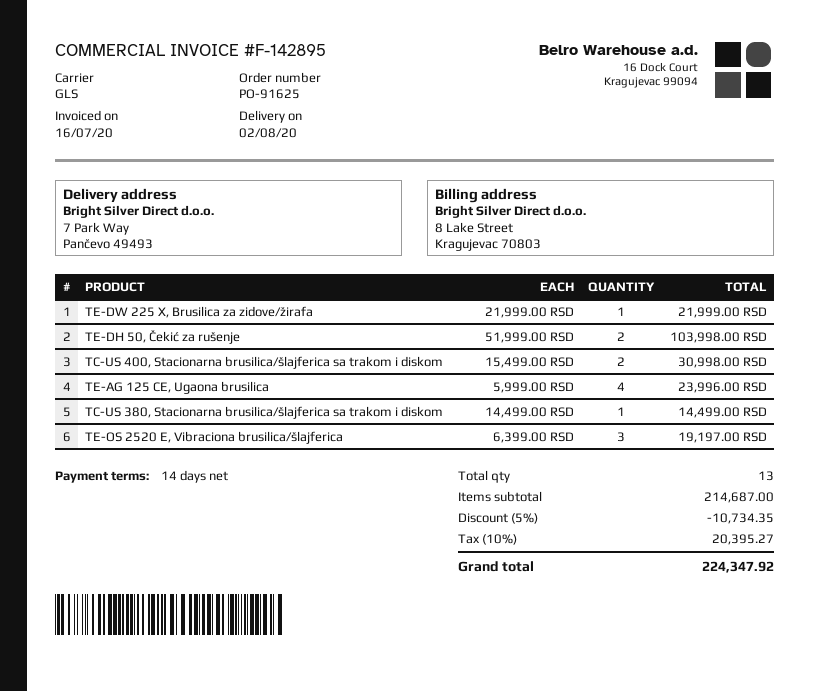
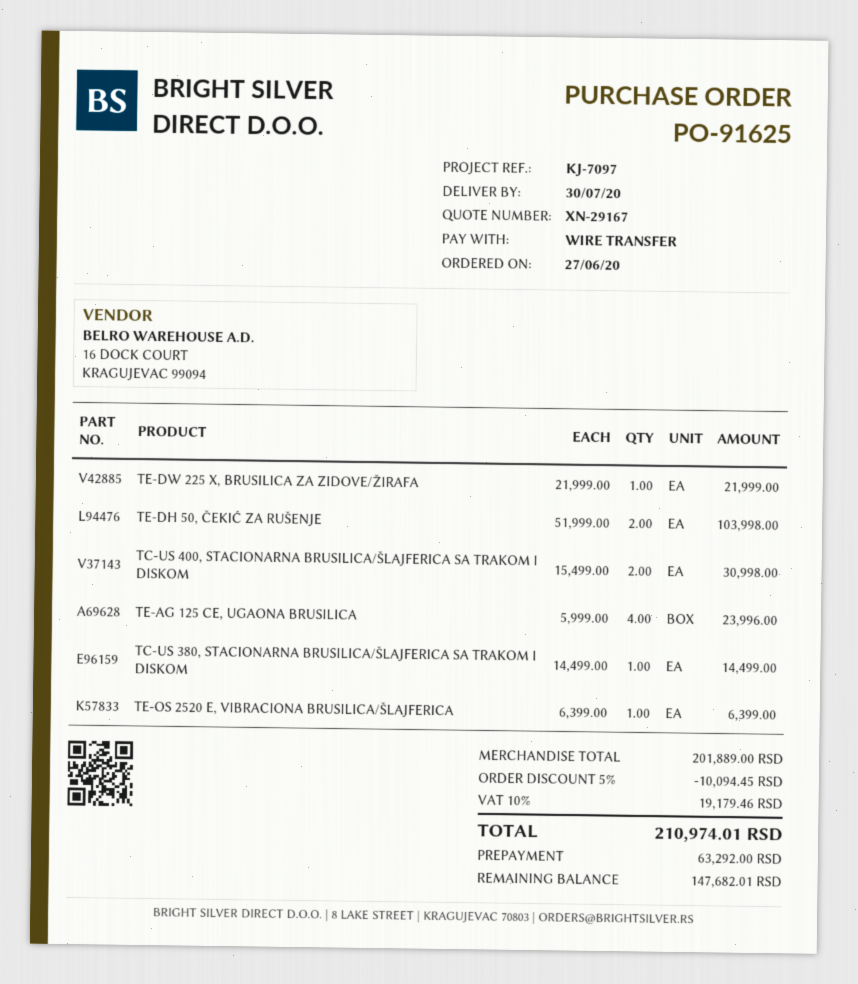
delivery date: 2020-08-02 -> 2020-07-30
TE-OS 2520 E, Vibraciona brusilica/šlajferica: 3 x 6399.00 = 19197.00 -> 1 x 6399.00 = 6399.00
subtotal: 214687.00 -> 201889.00
discount: 5% = 10734.35 -> 5% = 10094.45
tax: 10% = 20395.27 -> 10% = 19179.46
total: 224347.92 -> 210974.01

